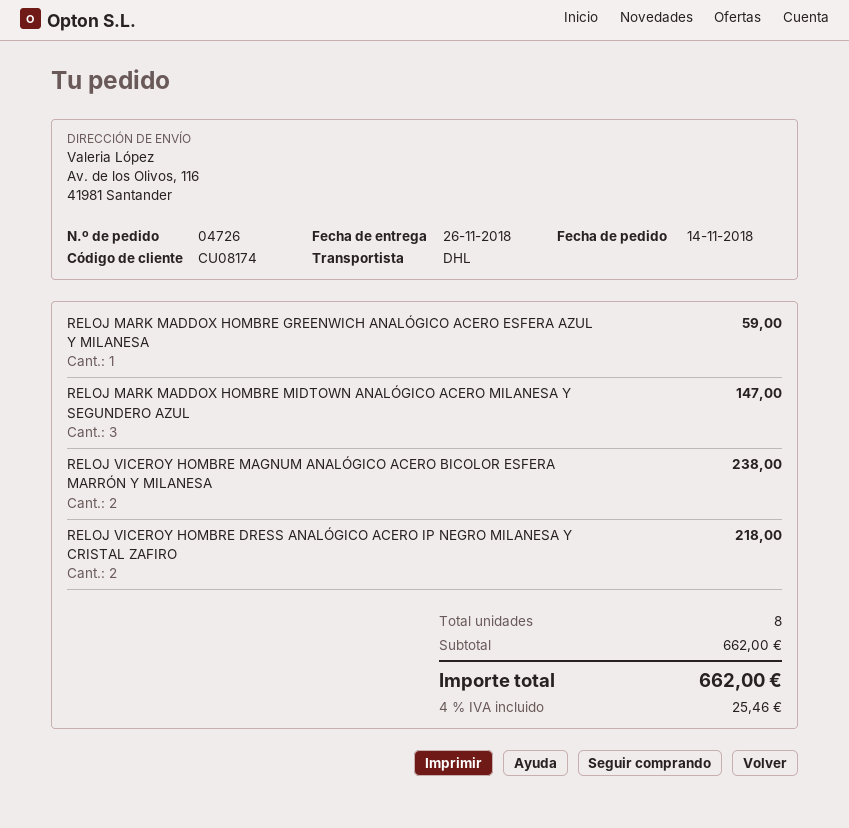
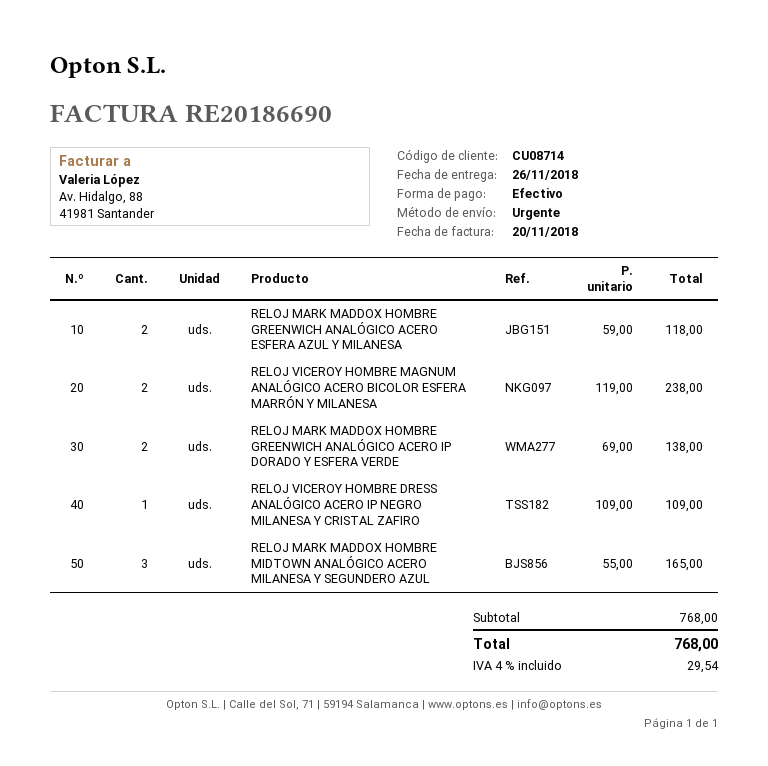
customer number: CU08174 -> CU08714
shipping method: DHL -> express
RELOJ MARK MADDOX HOMBRE GREENWICH ANALÓGICO ACERO ESFERA AZUL Y MILANESA: 1 for 59.00 -> 2 for 118.00
RELOJ MARK MADDOX HOMBRE MIDTOWN ANALÓGICO ACERO MILANESA Y SEGUNDERO AZUL: 3 for 147.00 -> 3 for 165.00
RELOJ VICEROY HOMBRE DRESS ANALÓGICO ACERO IP NEGRO MILANESA Y CRISTAL ZAFIRO: 2 for 218.00 -> 1 for 109.00
RELOJ MARK MADDOX HOMBRE GREENWICH ANALÓGICO ACERO IP DORADO Y ESFERA VERDE: none -> 2 for 138.00
subtotal: 662.00 -> 768.00
tax: 4% = 25.46 -> 4% = 29.54
total: 662.00 -> 768.00

